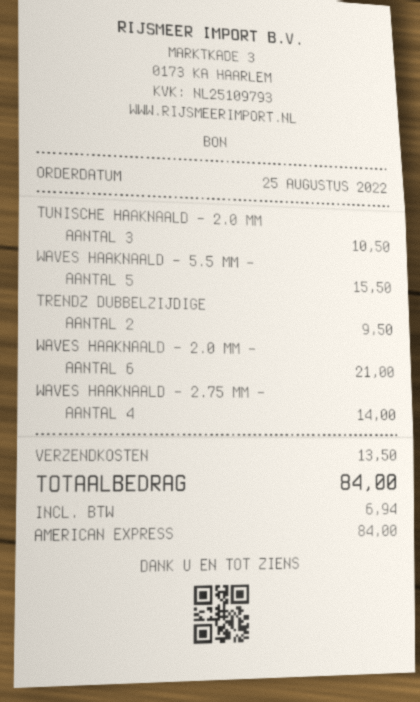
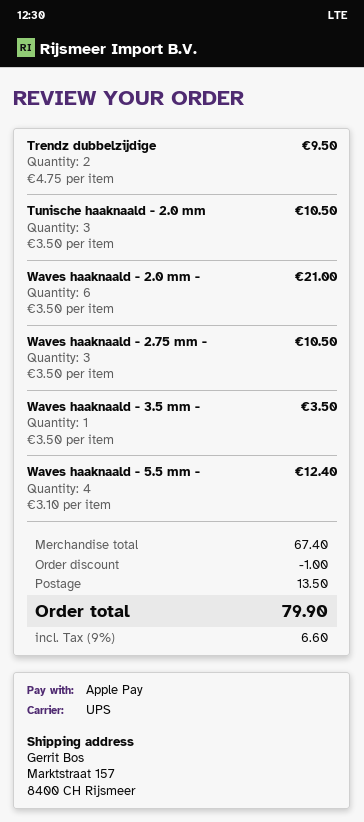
payment method: American Express -> Apple Pay
WAVES HAAKNAALD - 5.5 MM -: 5 for 15.50 -> 4 for 12.40
WAVES HAAKNAALD - 2.75 MM -: 4 for 14.00 -> 3 for 10.50
Waves haaknaald - 3.5 mm -: none -> 1 for 3.50
discount: none -> 1.00
tax: 6.94 -> 6.60
total: 84.00 -> 79.90

